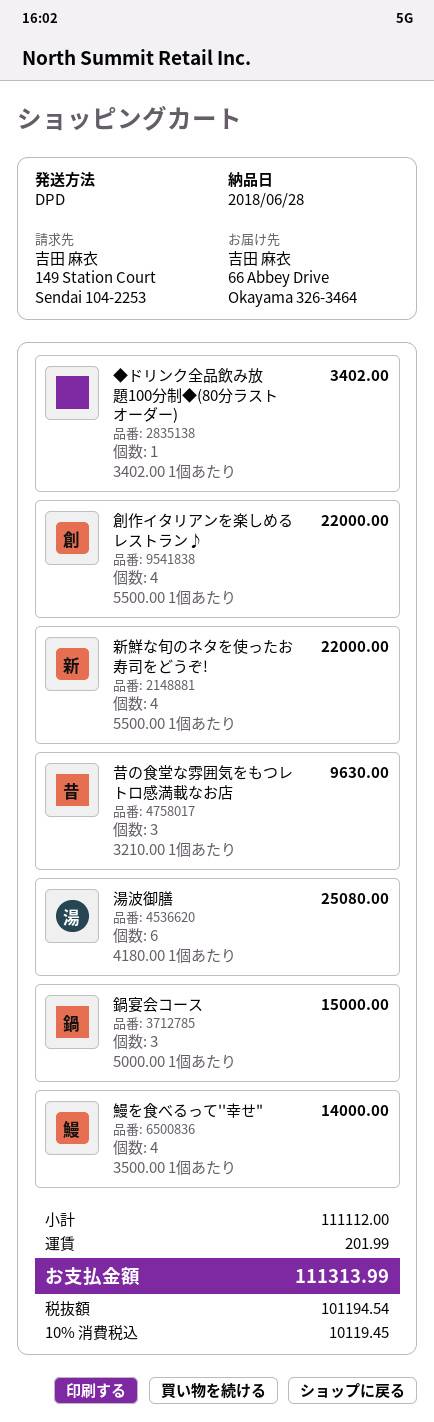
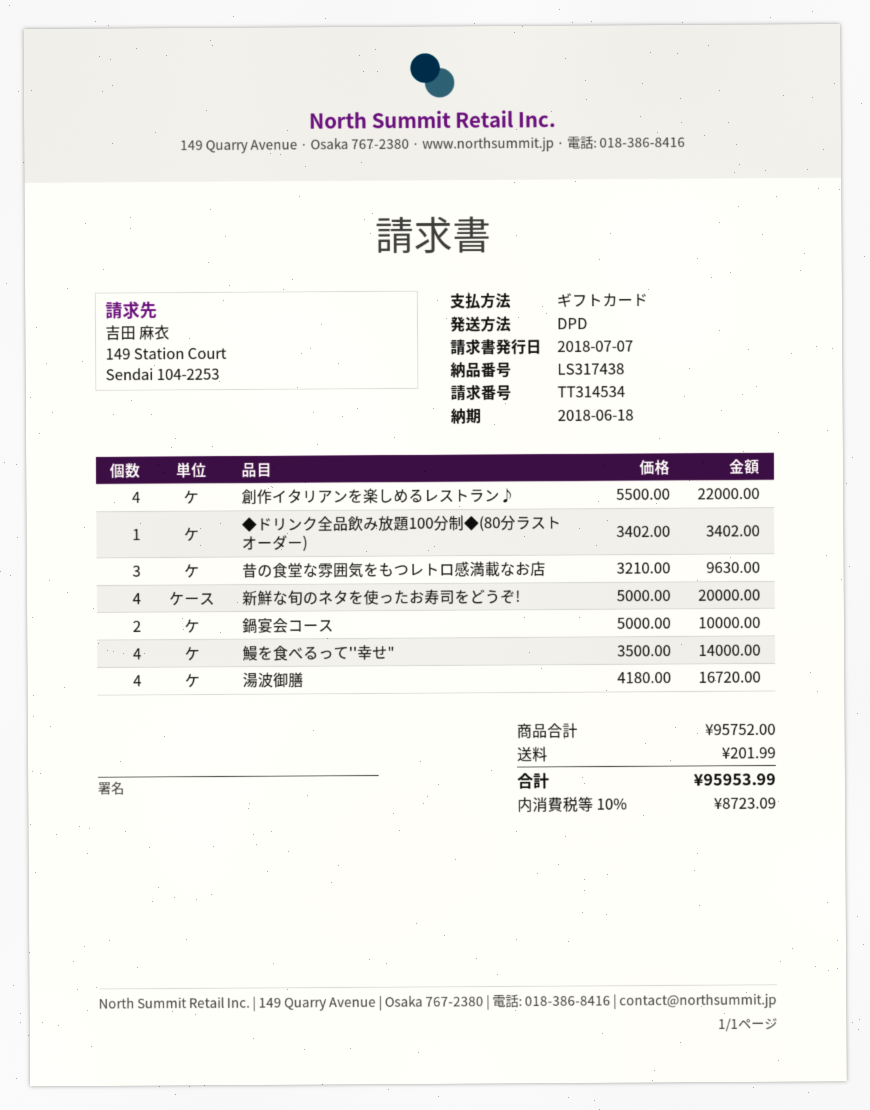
delivery date: 2018-06-28 -> 2018-06-18
新鮮な旬のネタを使ったお寿司をどうぞ!: 4 x 5500.00 = 22000.00 -> 4 x 5000.00 = 20000.00
湯波御膳: 6 x 4180.00 = 25080.00 -> 4 x 4180.00 = 16720.00
鍋宴会コース: 3 x 5000.00 = 15000.00 -> 2 x 5000.00 = 10000.00
subtotal: 111112.00 -> 95752.00
tax: 10% = 10119.45 -> 10% = 8723.09
total: 111313.99 -> 95953.99

